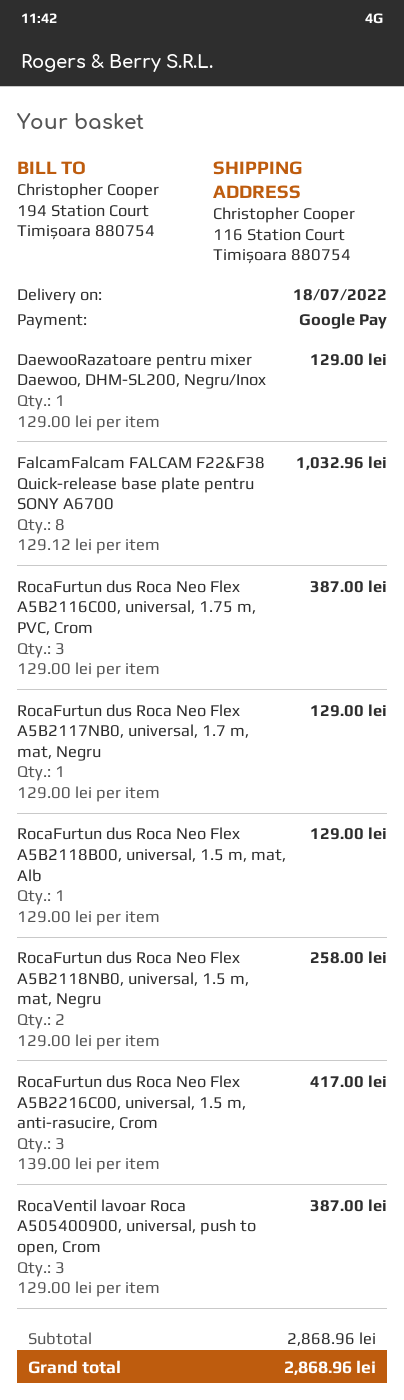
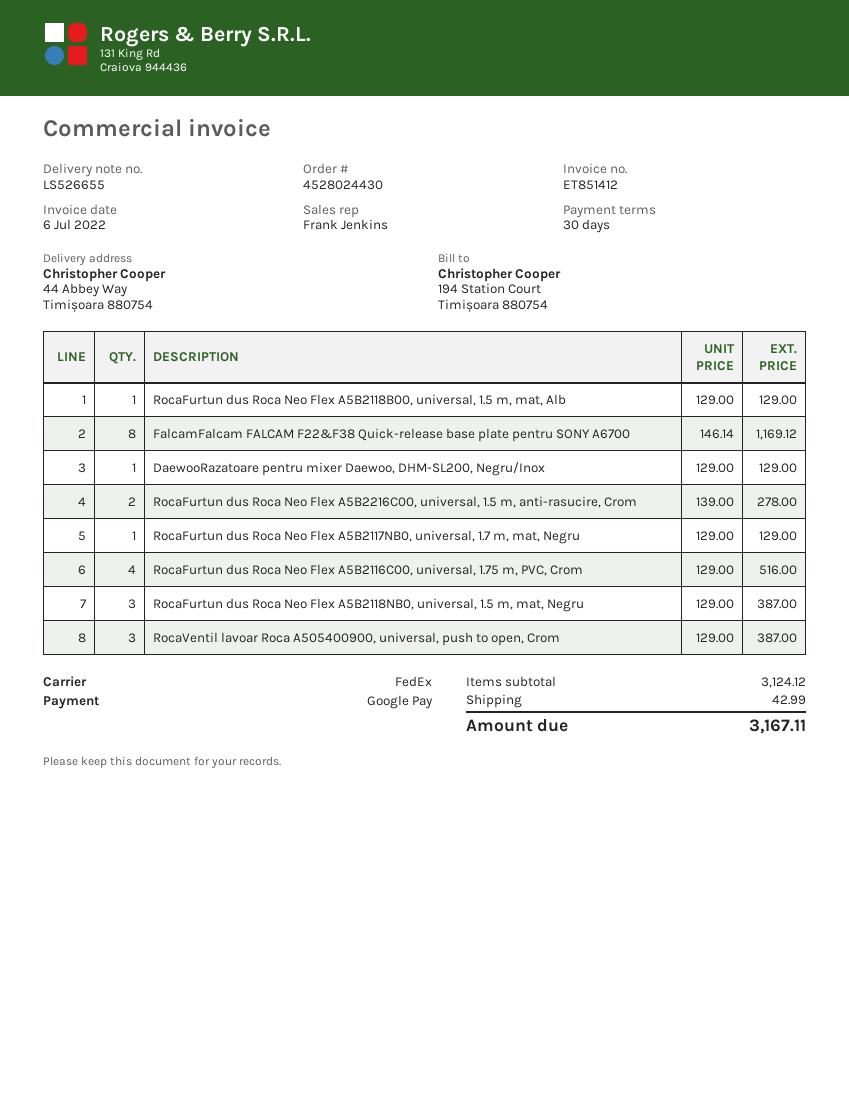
ship to: 116 Station Court, Timișoara 880754 -> 44 Abbey Way, Timișoara 880754
FalcamFalcam FALCAM F22&F38 Quick-release base plate pentru SONY A6700: 8 x 129.12 = 1032.96 -> 8 x 146.14 = 1169.12
RocaFurtun dus Roca Neo Flex A5B2116C00, universal, 1.75 m, PVC, Crom: 3 x 129.00 = 387.00 -> 4 x 129.00 = 516.00
RocaFurtun dus Roca Neo Flex A5B2118NB0, universal, 1.5 m, mat, Negru: 2 x 129.00 = 258.00 -> 3 x 129.00 = 387.00
RocaFurtun dus Roca Neo Flex A5B2216C00, universal, 1.5 m, anti-rasucire, Crom: 3 x 139.00 = 417.00 -> 2 x 139.00 = 278.00
subtotal: 2868.96 -> 3124.12
shipping: none -> 42.99
total: 2868.96 -> 3167.11

